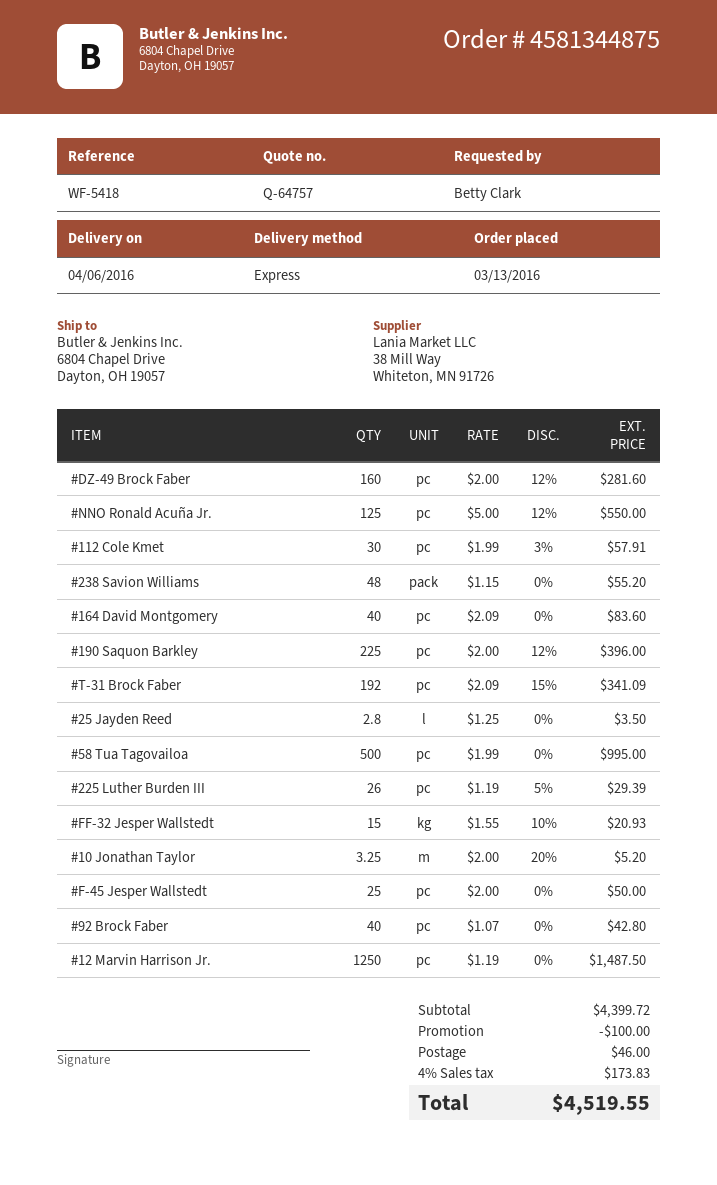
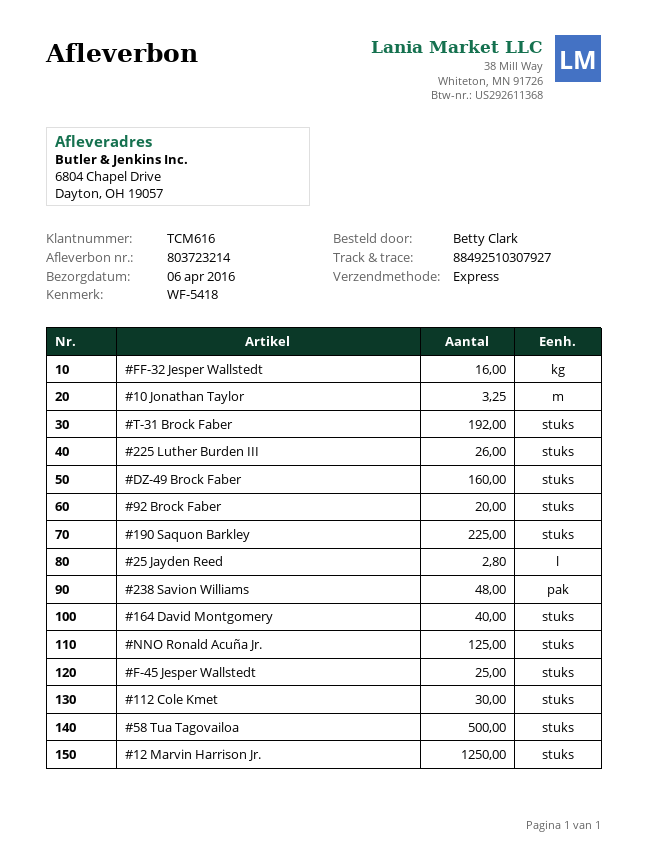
#FF-32 Jesper Wallstedt: 15 -> 16
#92 Brock Faber: 40 -> 20

